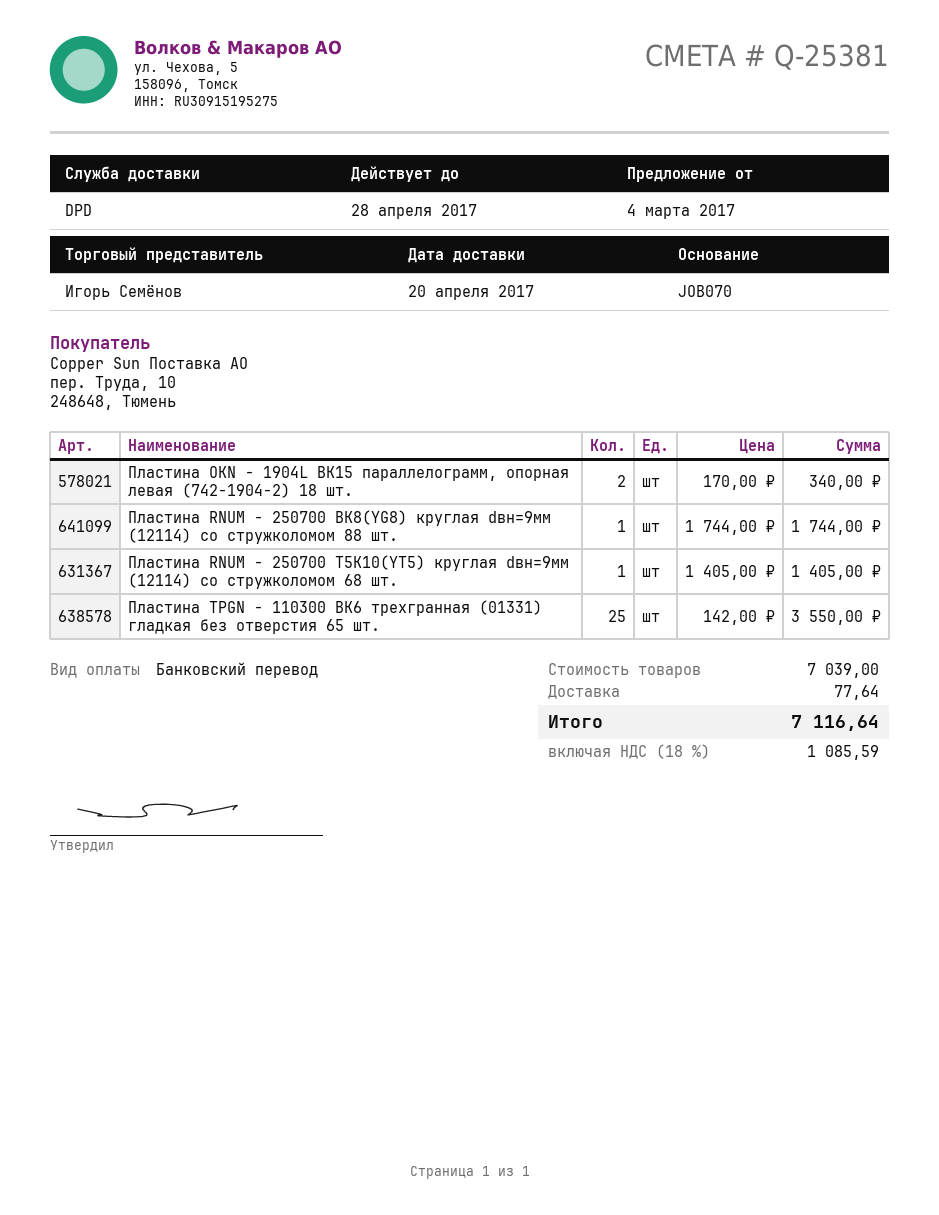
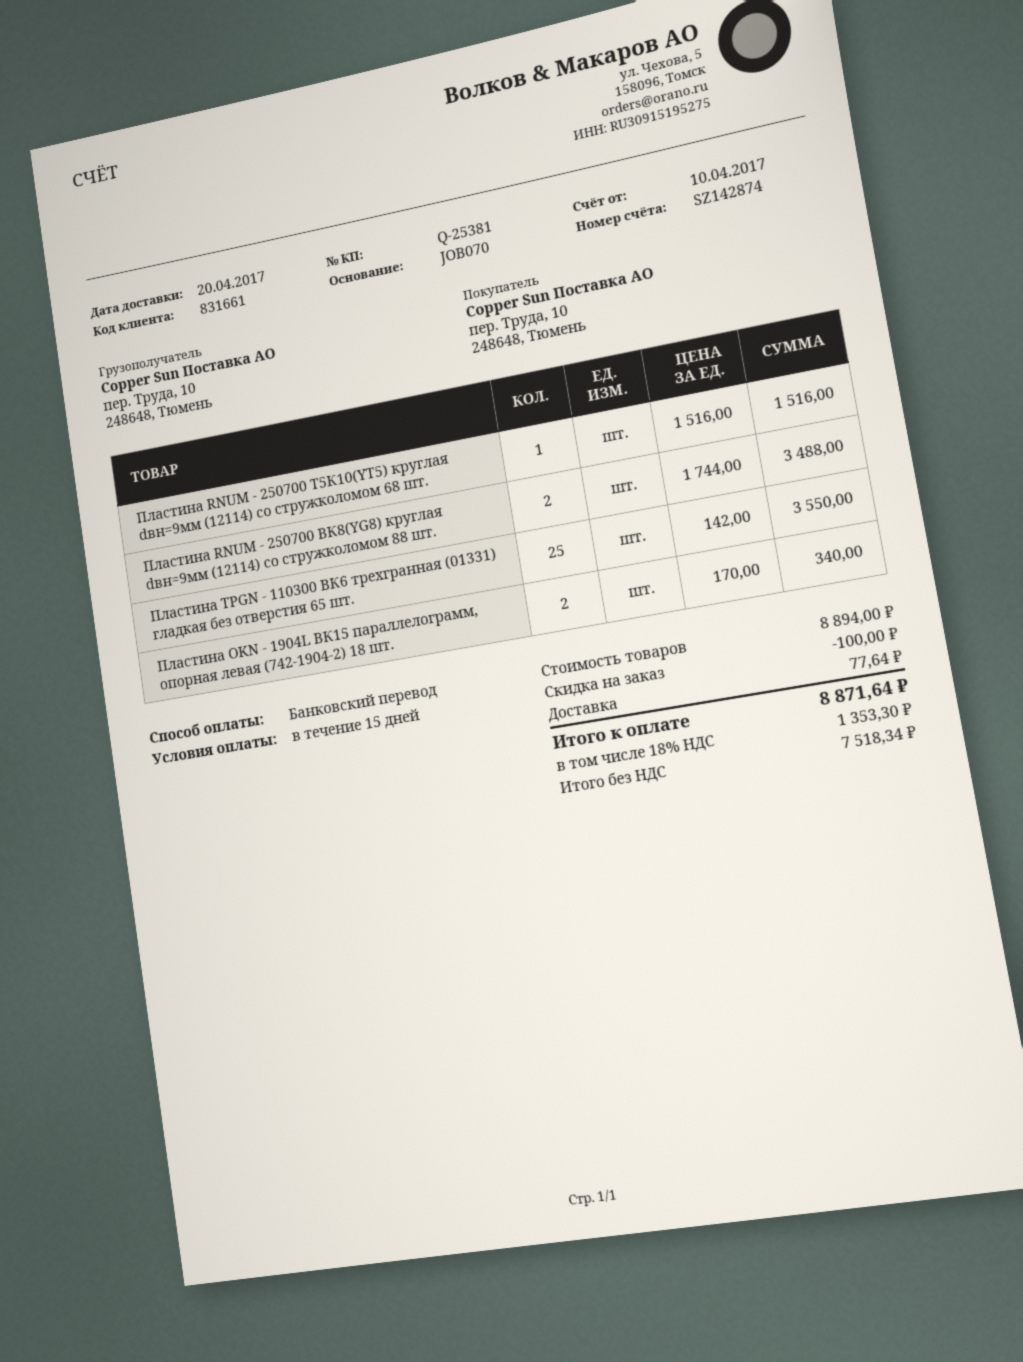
Пластина RNUM - 250700 ВК8(YG8) круглая dвн=9мм (12114) со стружколомом 88 шт.: 1 x 1744.00 = 1744.00 -> 2 x 1744.00 = 3488.00
Пластина RNUM - 250700 Т5К10(YT5) круглая dвн=9мм (12114) со стружколомом 68 шт.: 1 x 1405.00 = 1405.00 -> 1 x 1516.00 = 1516.00
subtotal: 7039.00 -> 8894.00
discount: none -> 100.00
tax: 18% = 1085.59 -> 18% = 1353.30
total: 7116.64 -> 8871.64

